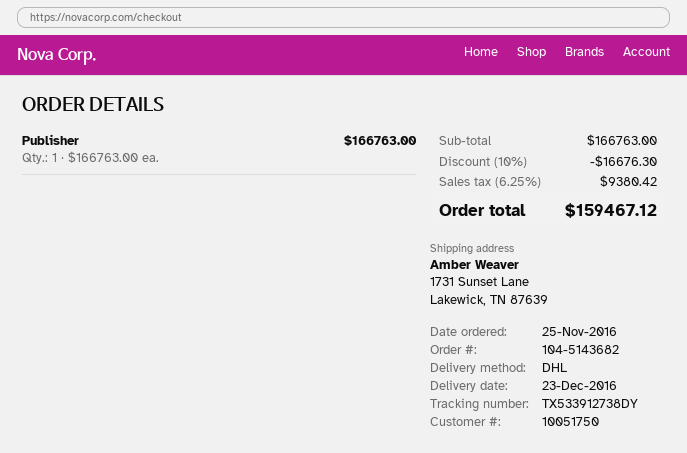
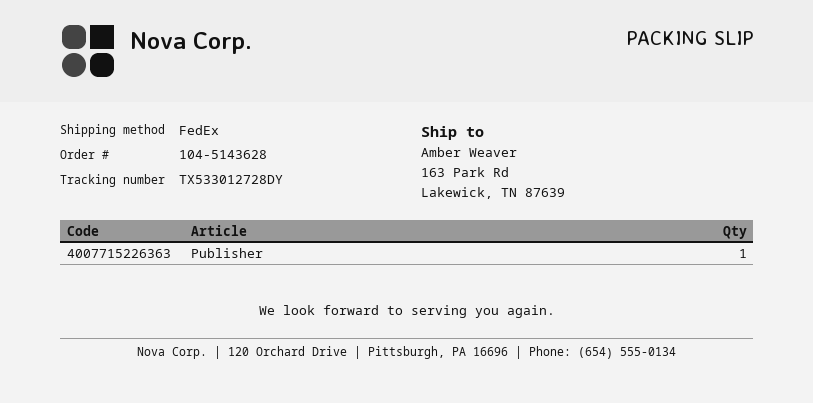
order number: 104-5143682 -> 104-5143628
shipping method: DHL -> FedEx
tracking number: TX533912738DY -> TX533012728DY
ship to: 1731 Sunset Lane, Lakewick, TN 87639 -> 163 Park Rd, Lakewick, TN 87639

